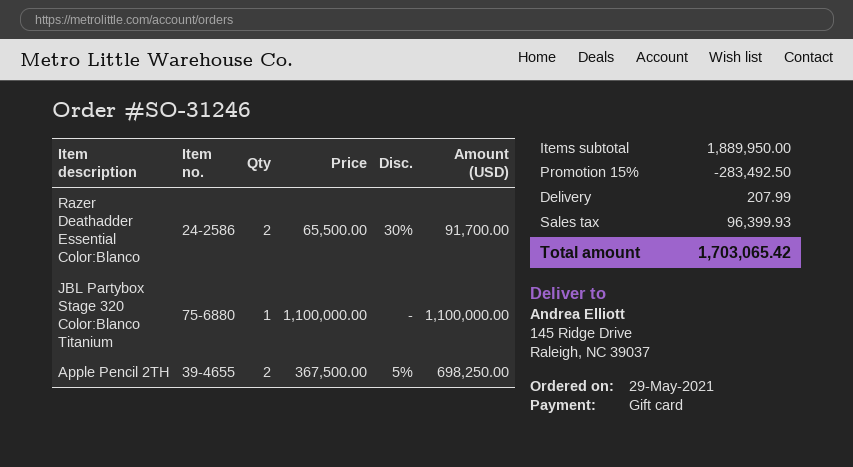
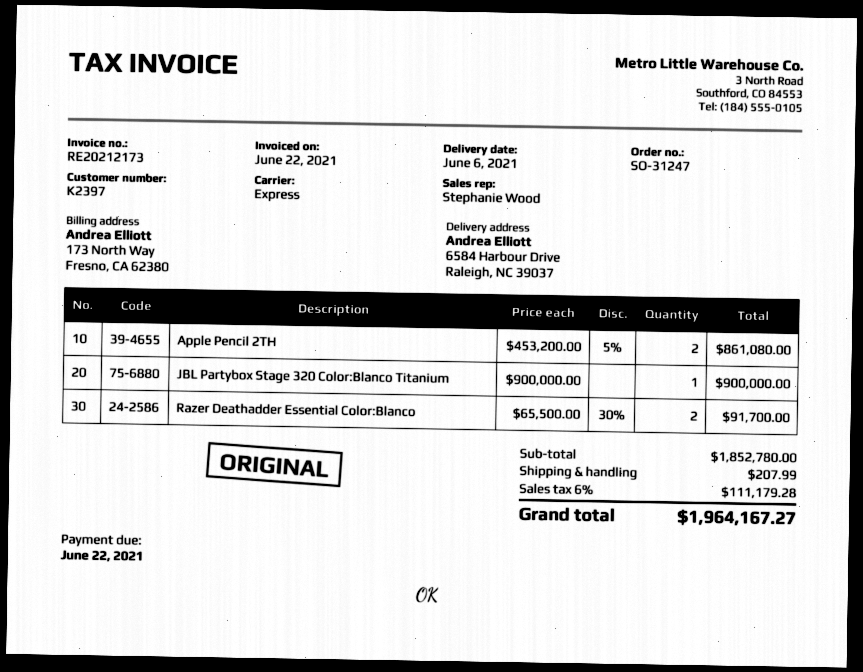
order number: SO-31246 -> SO-31247
ship to: 145 Ridge Drive, Raleigh, NC 39037 -> 6584 Harbour Drive, Raleigh, NC 39037
JBL Partybox Stage 320 Color:Blanco Titanium: 1 x 1100000.00 = 1100000.00 -> 1 x 900000.00 = 900000.00
Apple Pencil 2TH: 2 x 367500.00 - 5% = 698250.00 -> 2 x 453200.00 - 5% = 861080.00
subtotal: 1889950.00 -> 1852780.00
discount: 15% = 283492.50 -> none
tax: 96399.93 -> 111179.28
total: 1703065.42 -> 1964167.27

